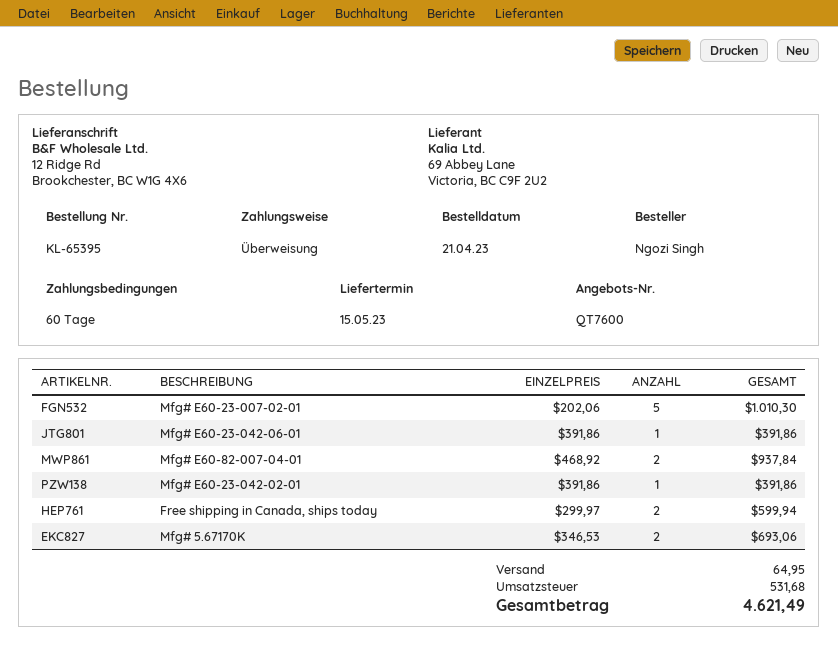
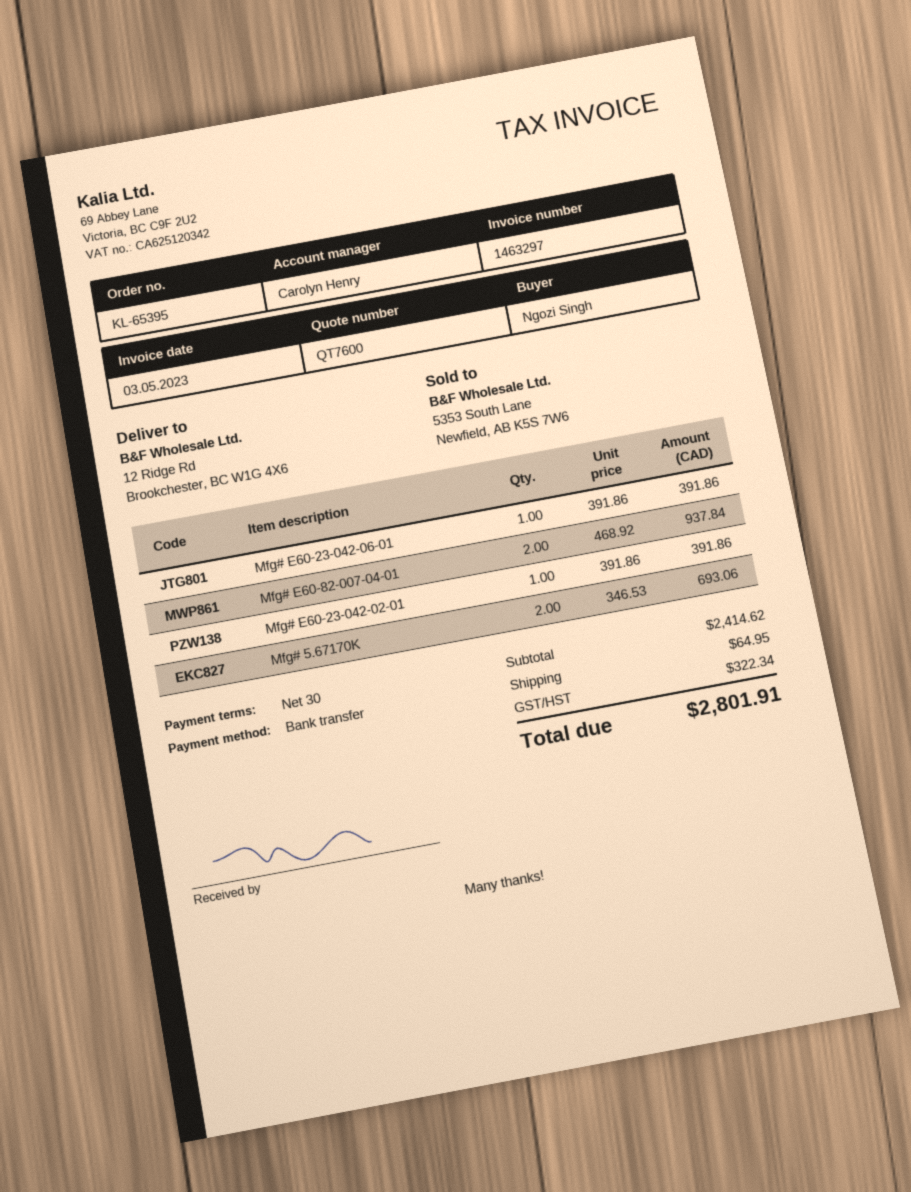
payment terms: 60 days -> 30 days
Mfg# E60-23-007-02-01: 5 x 202.06 = 1010.30 -> none
Free shipping in Canada, ships today: 2 x 299.97 = 599.94 -> none
tax: 531.68 -> 322.34
total: 4621.49 -> 2801.91

